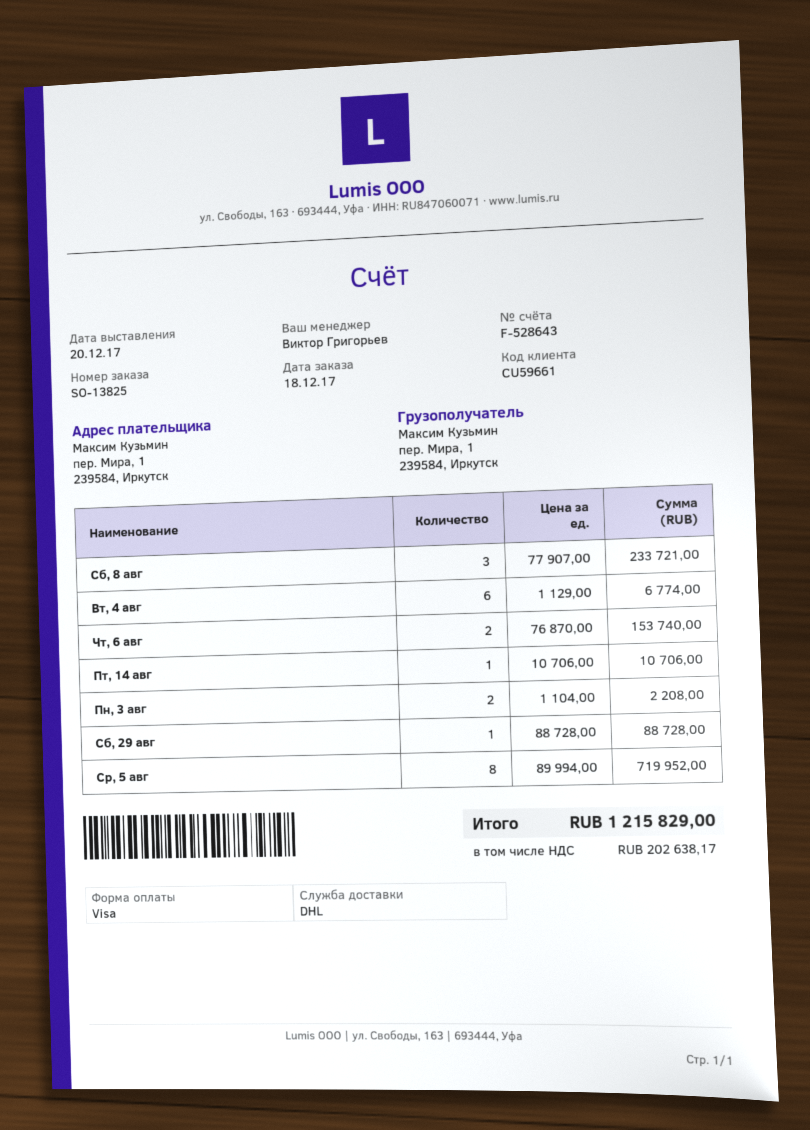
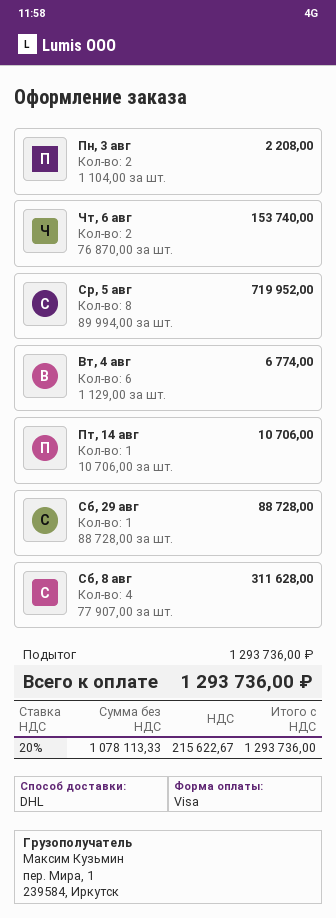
Сб, 8 авг: 3 x 77907.00 = 233721.00 -> 4 x 77907.00 = 311628.00
tax: 202638.17 -> 215622.67
total: 1215829.00 -> 1293736.00

